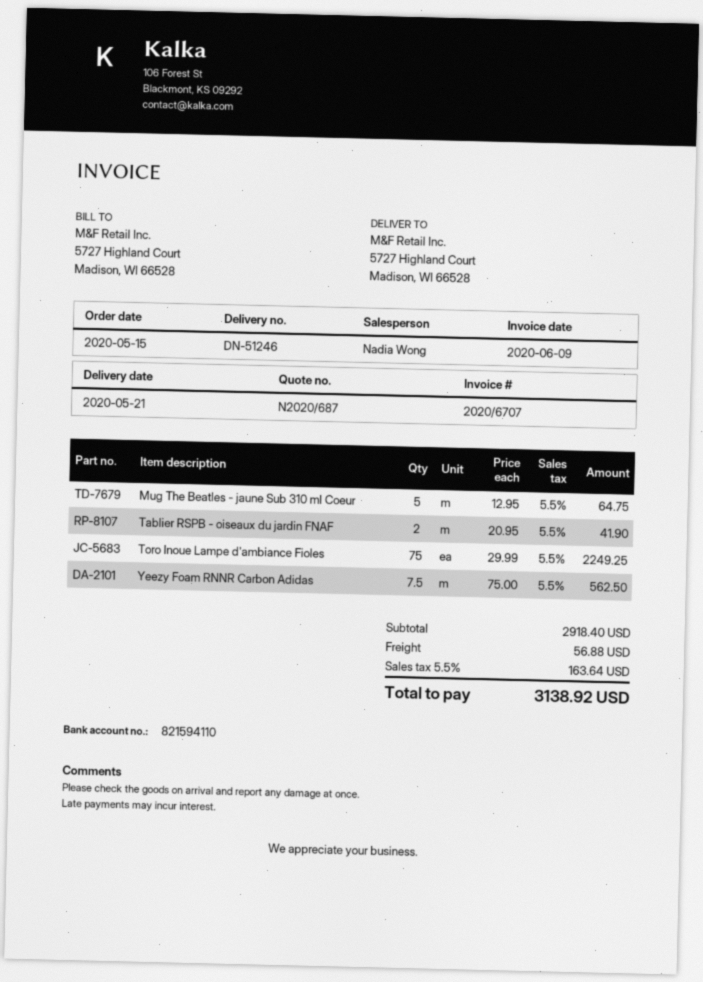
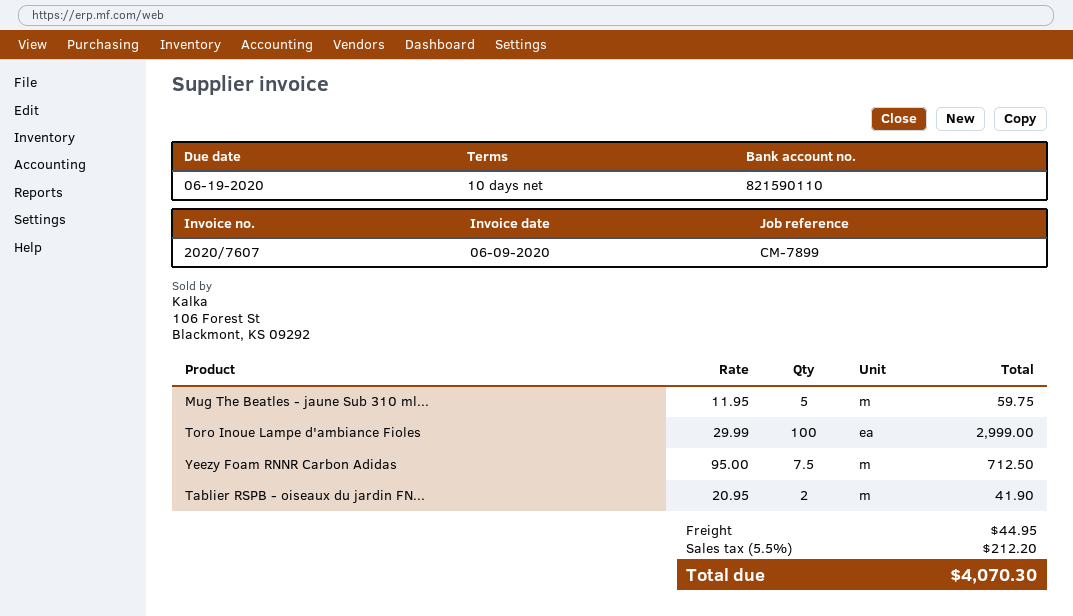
invoice number: 2020/6707 -> 2020/7607
bank account: 821594110 -> 821590110
Mug The Beatles - jaune Sub 310 ml Coeur: 5 x 12.95 = 64.75 -> 5 x 11.95 = 59.75
Toro Inoue Lampe d'ambiance Fioles: 75 x 29.99 = 2249.25 -> 100 x 29.99 = 2999.00
Yeezy Foam RNNR Carbon Adidas: 7.5 x 75.00 = 562.50 -> 7.5 x 95.00 = 712.50
shipping: 56.88 -> 44.95
tax: 5.5% = 163.64 -> 5.5% = 212.20
total: 3138.92 -> 4070.30

